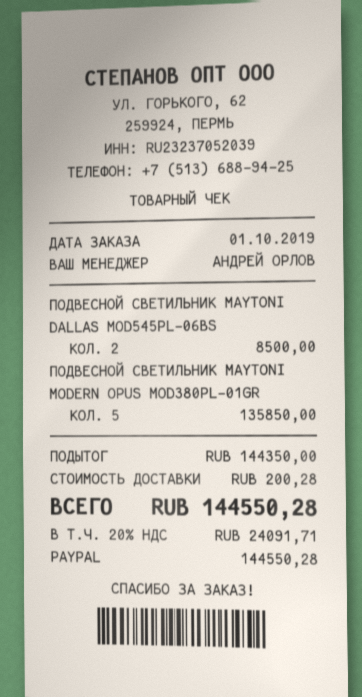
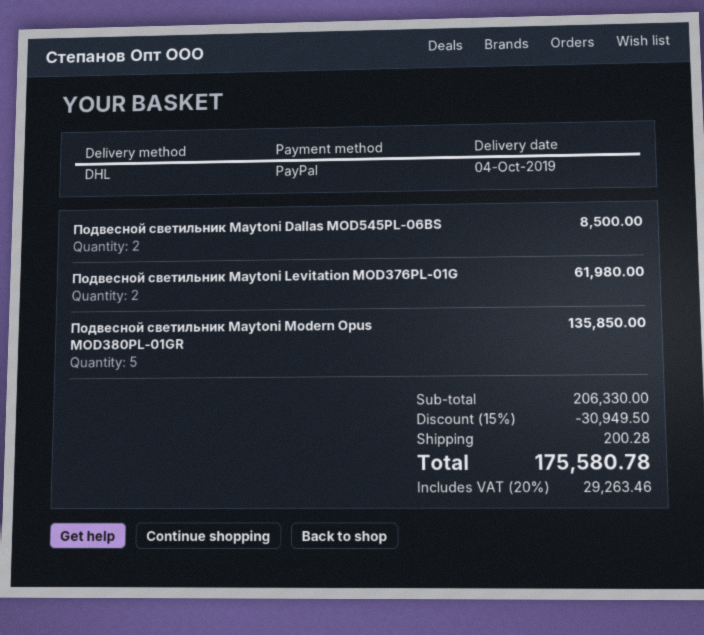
Подвесной светильник Maytoni Levitation MOD376PL-01G: none -> 2 for 61980.00
subtotal: 144350.00 -> 206330.00
discount: none -> 15% = 30949.50
tax: 20% = 24091.71 -> 20% = 29263.46
total: 144550.28 -> 175580.78

